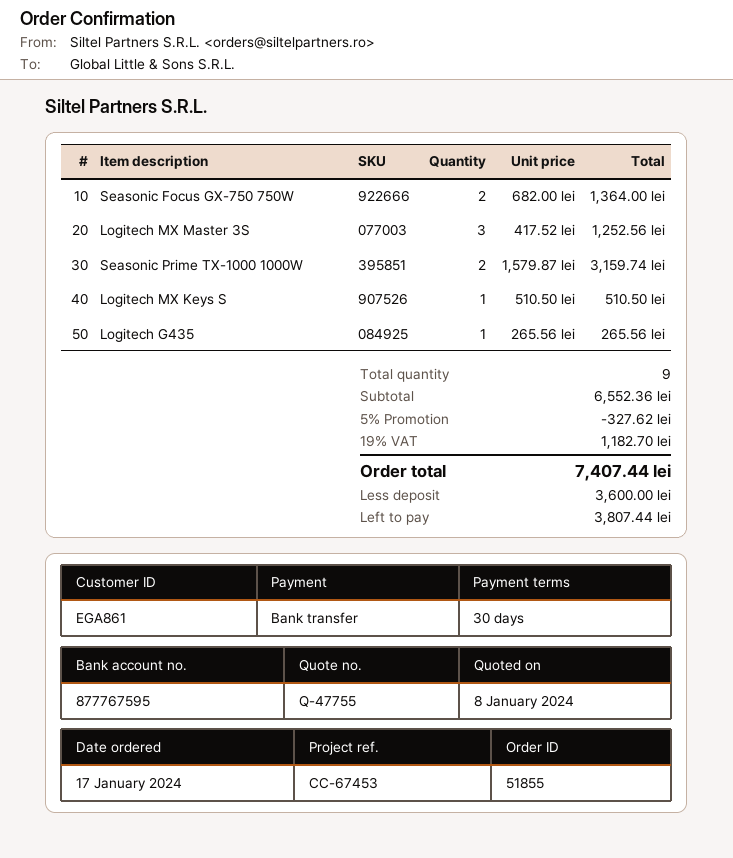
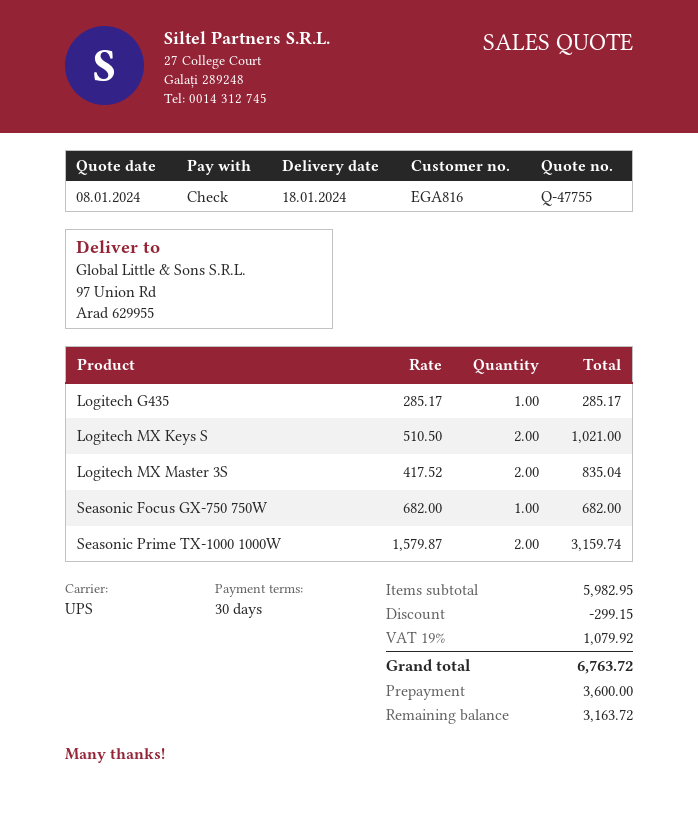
customer number: EGA861 -> EGA816
payment method: bank transfer -> cheque
Seasonic Focus GX-750 750W: 2 x 682.00 = 1364.00 -> 1 x 682.00 = 682.00
Logitech MX Master 3S: 3 x 417.52 = 1252.56 -> 2 x 417.52 = 835.04
Logitech MX Keys S: 1 x 510.50 = 510.50 -> 2 x 510.50 = 1021.00
Logitech G435: 1 x 265.56 = 265.56 -> 1 x 285.17 = 285.17
subtotal: 6552.36 -> 5982.95
discount: 327.62 -> 299.15
tax: 19% = 1182.70 -> 19% = 1079.92
total: 7407.44 -> 6763.72
balance: 3807.44 -> 3163.72

